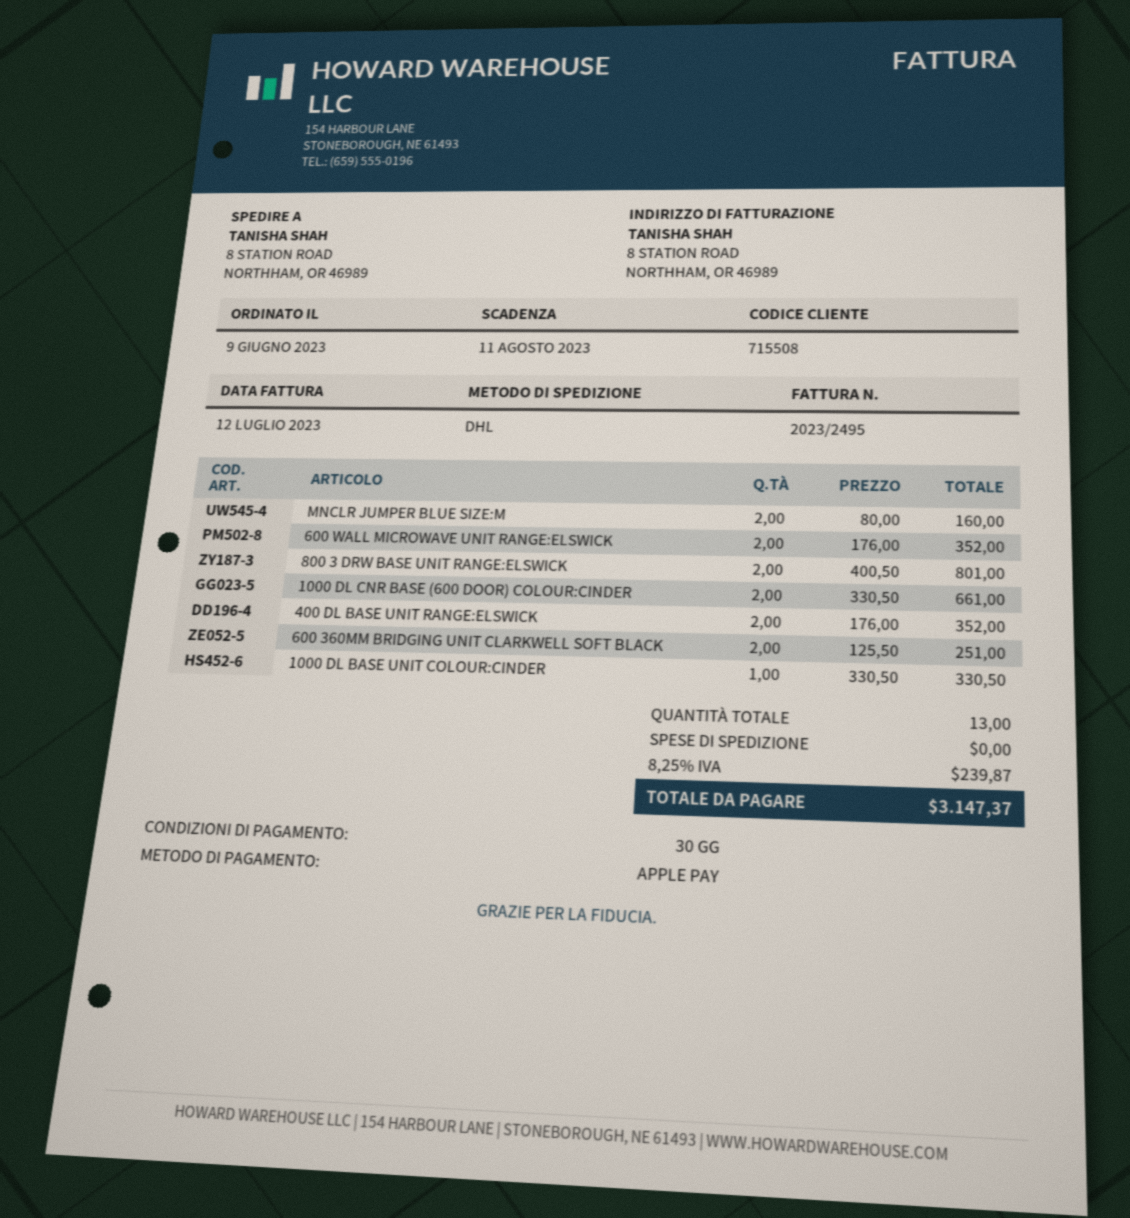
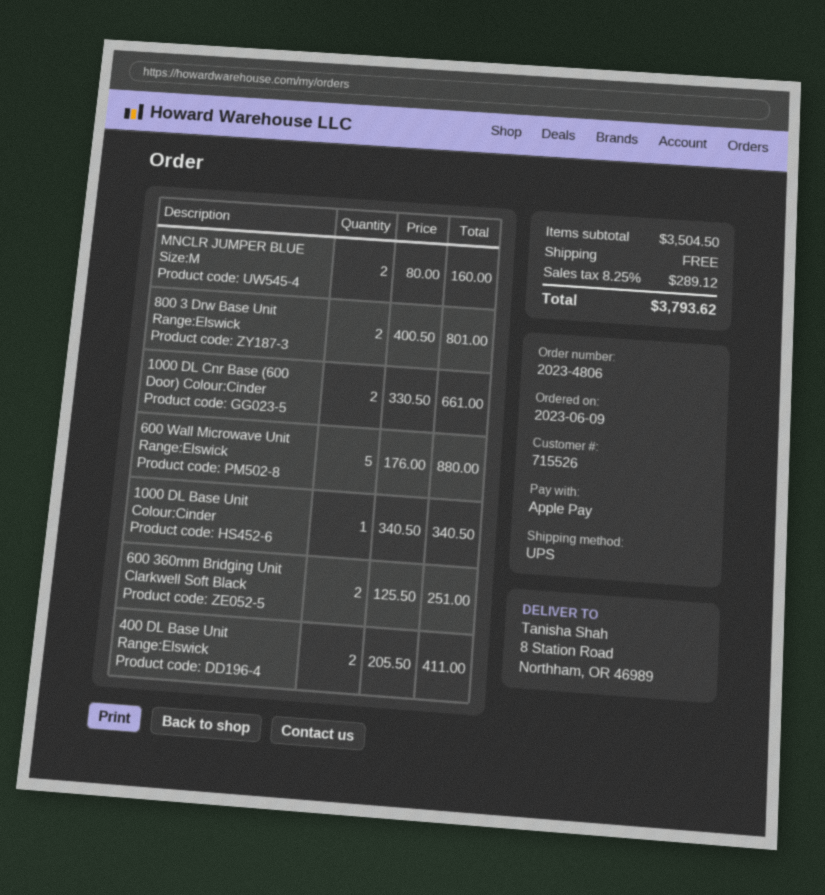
customer number: 715508 -> 715526
shipping method: DHL -> UPS
600 WALL MICROWAVE UNIT RANGE:ELSWICK: 2 x 176.00 = 352.00 -> 5 x 176.00 = 880.00
400 DL BASE UNIT RANGE:ELSWICK: 2 x 176.00 = 352.00 -> 2 x 205.50 = 411.00
1000 DL BASE UNIT COLOUR:CINDER: 1 x 330.50 = 330.50 -> 1 x 340.50 = 340.50
tax: 8.25% = 239.87 -> 8.25% = 289.12
total: 3147.37 -> 3793.62

